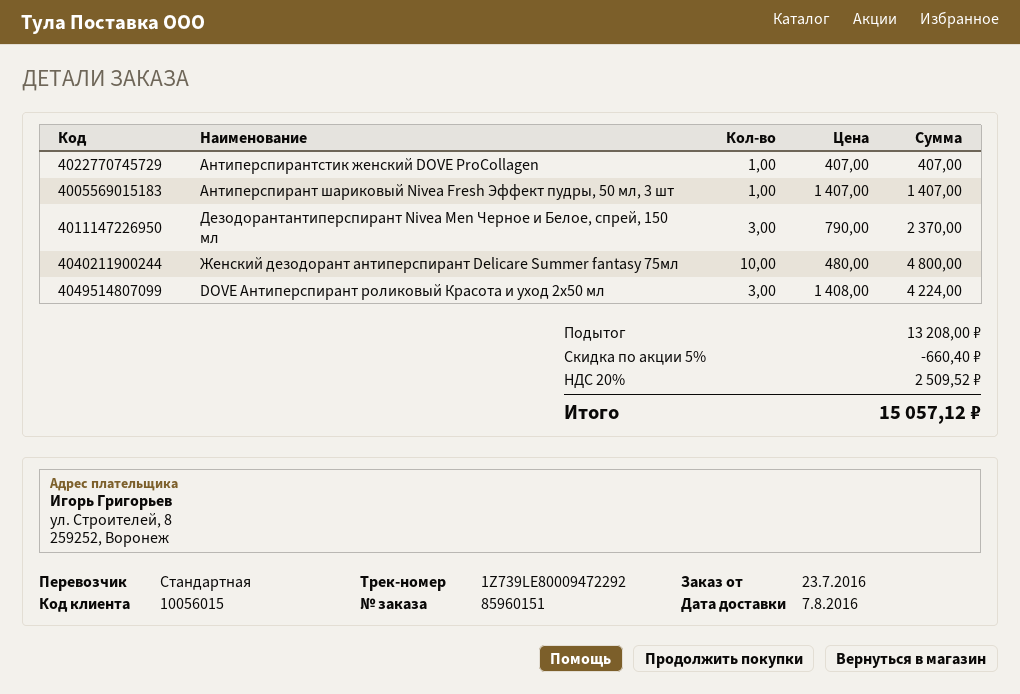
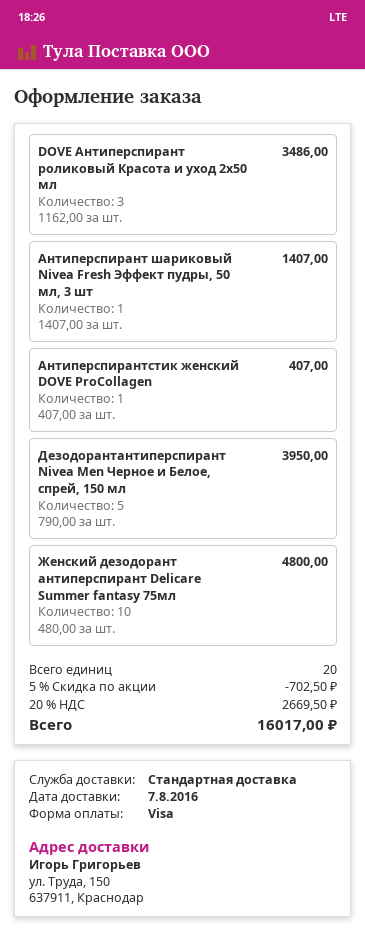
Дезодорантантиперспирант Nivea Men Черное и Белое, спрей, 150 мл: 3 x 790.00 = 2370.00 -> 5 x 790.00 = 3950.00
DOVE Антиперспирант роликовый Красота и уход 2х50 мл: 3 x 1408.00 = 4224.00 -> 3 x 1162.00 = 3486.00
discount: 5% = 660.40 -> 5% = 702.50
tax: 20% = 2509.52 -> 20% = 2669.50
total: 15057.12 -> 16017.00

